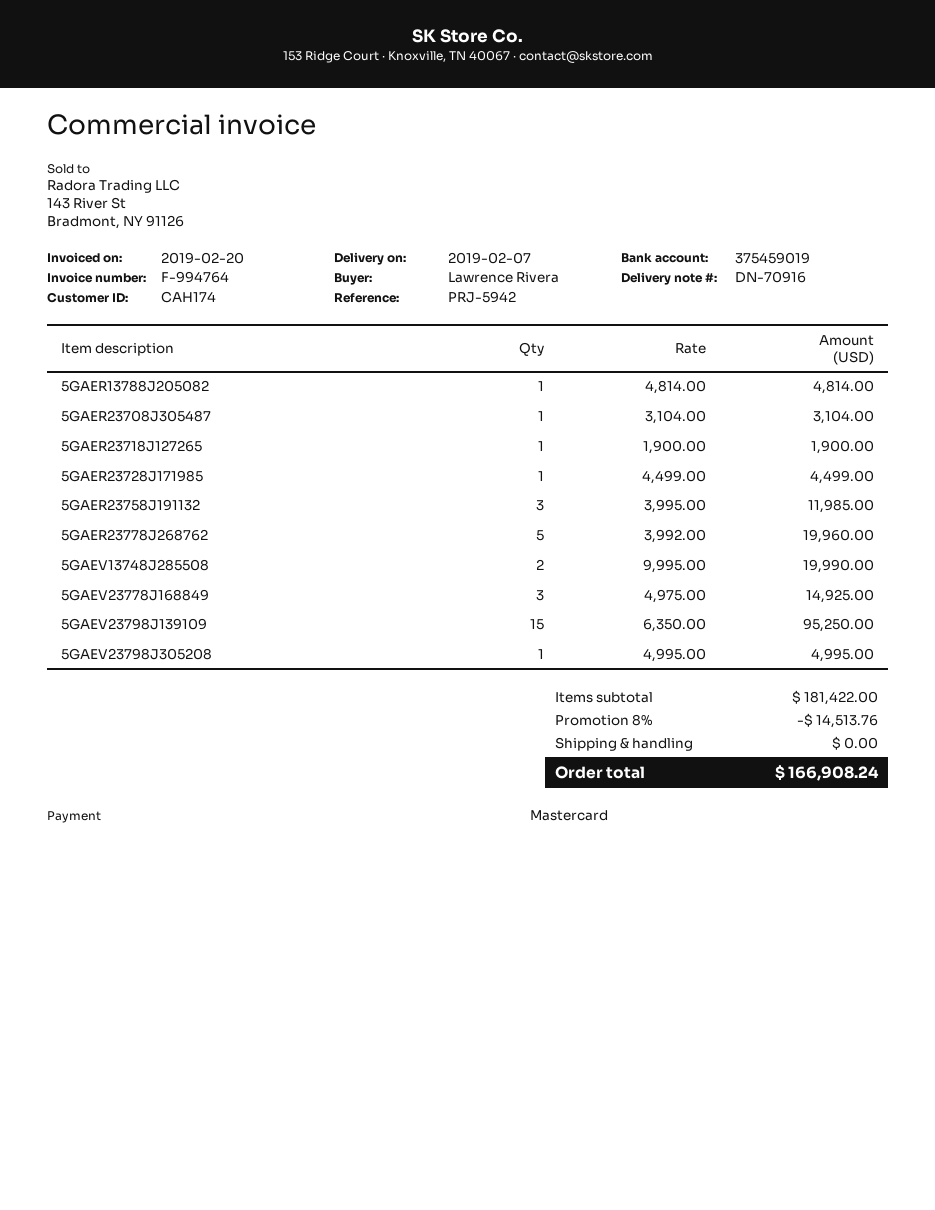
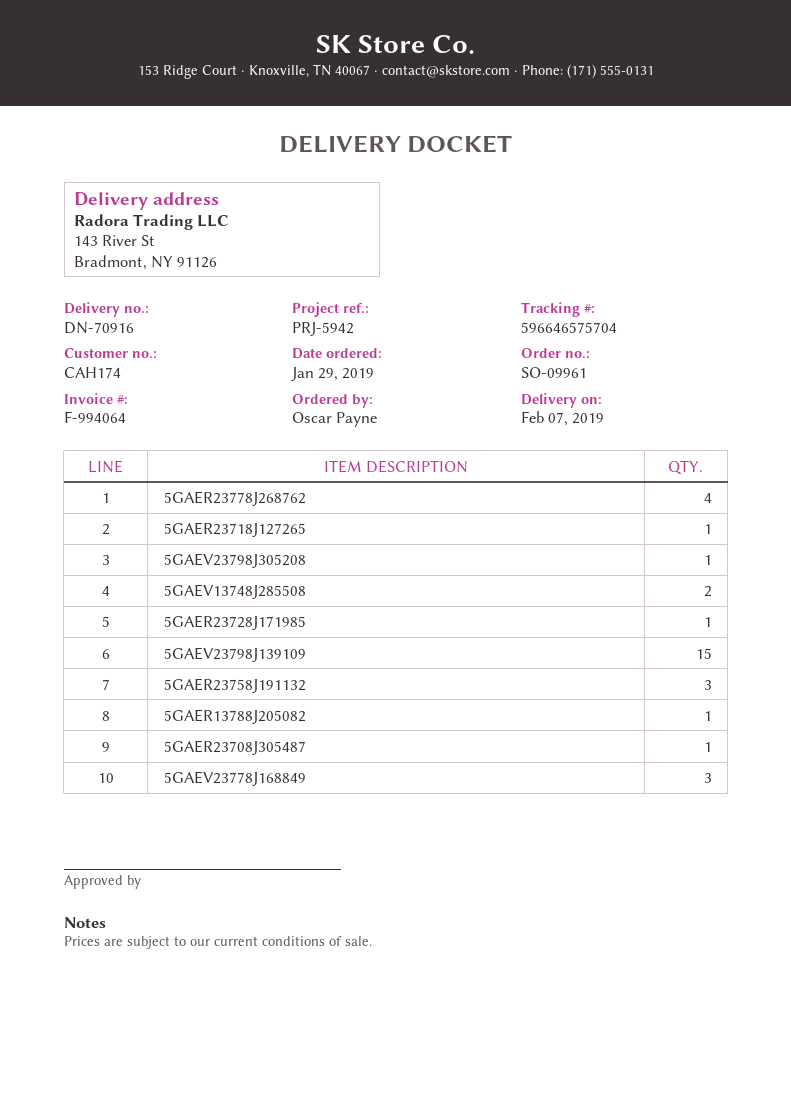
invoice number: F-994764 -> F-994064
ordered by: Lawrence Rivera -> Oscar Payne
5GAER23778J268762: 5 -> 4

